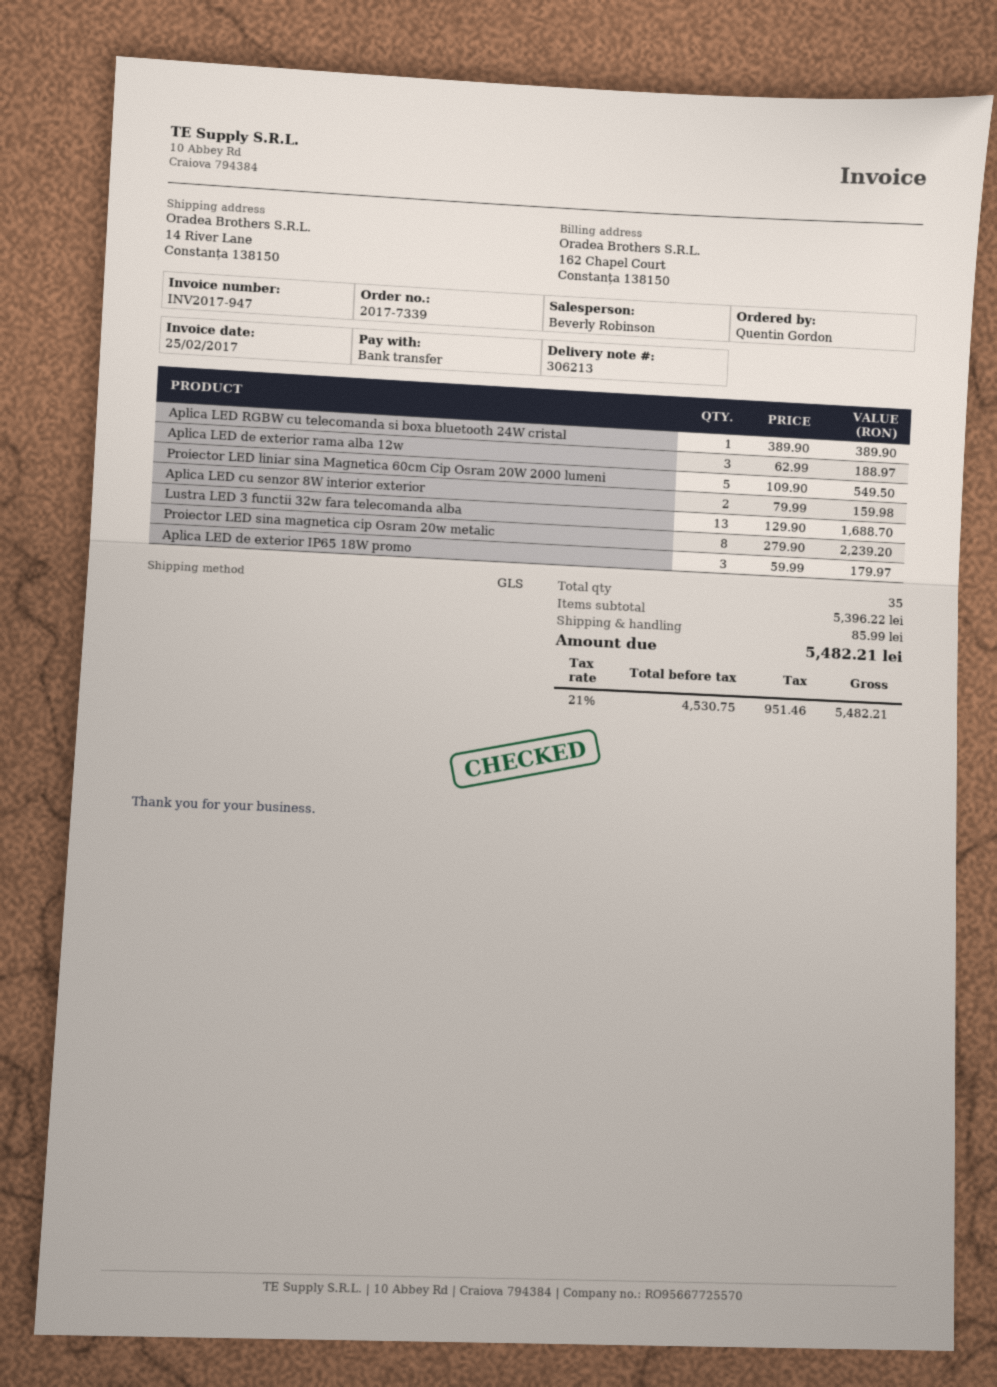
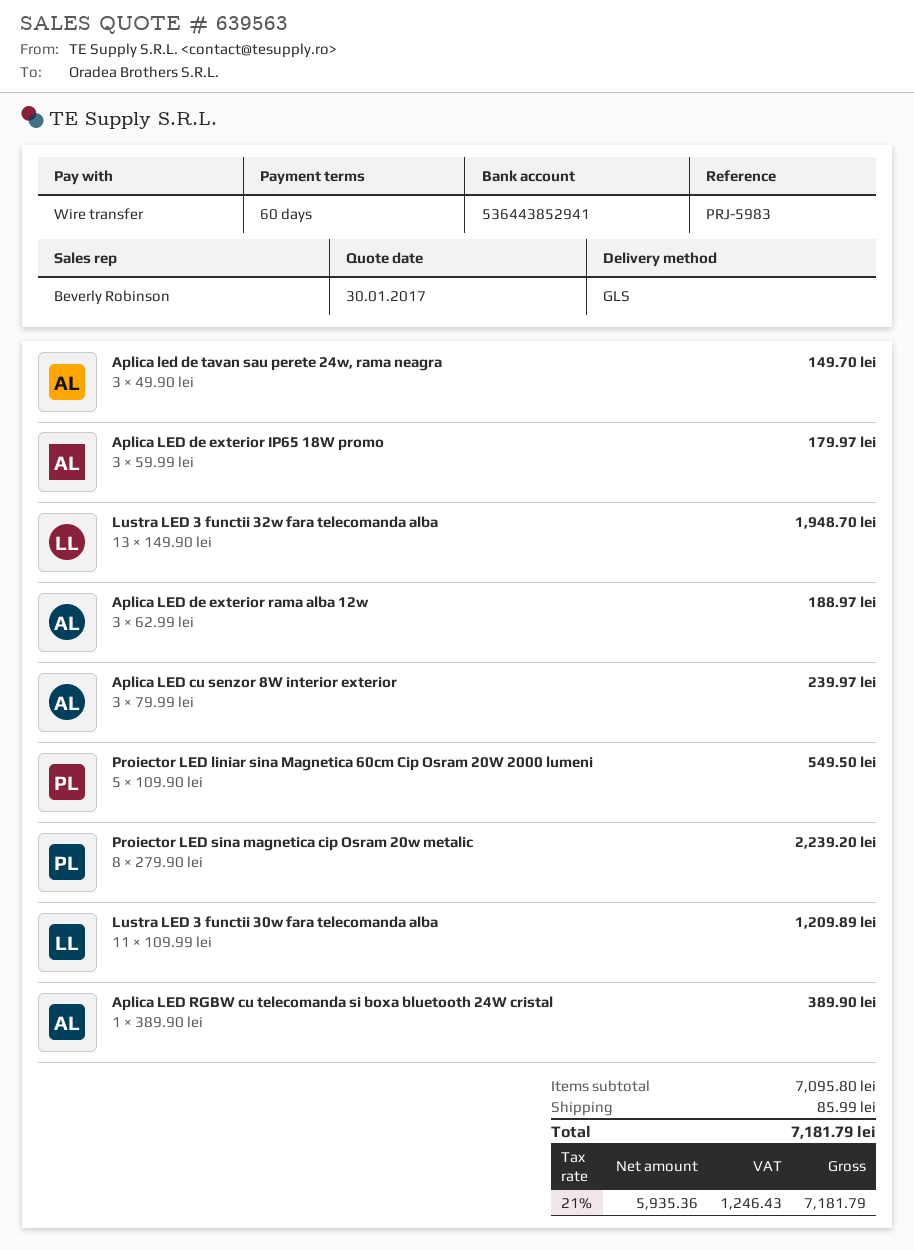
Aplica LED cu senzor 8W interior exterior: 2 x 79.99 = 159.98 -> 3 x 79.99 = 239.97
Lustra LED 3 functii 32w fara telecomanda alba: 13 x 129.90 = 1688.70 -> 13 x 149.90 = 1948.70
Aplica led de tavan sau perete 24w, rama neagra: none -> 3 x 49.90 = 149.70
Lustra LED 3 functii 30w fara telecomanda alba: none -> 11 x 109.99 = 1209.89
subtotal: 5396.22 -> 7095.80
net: 4530.75 -> 5935.36
tax: 21% = 951.46 -> 21% = 1246.43
total: 5482.21 -> 7181.79

